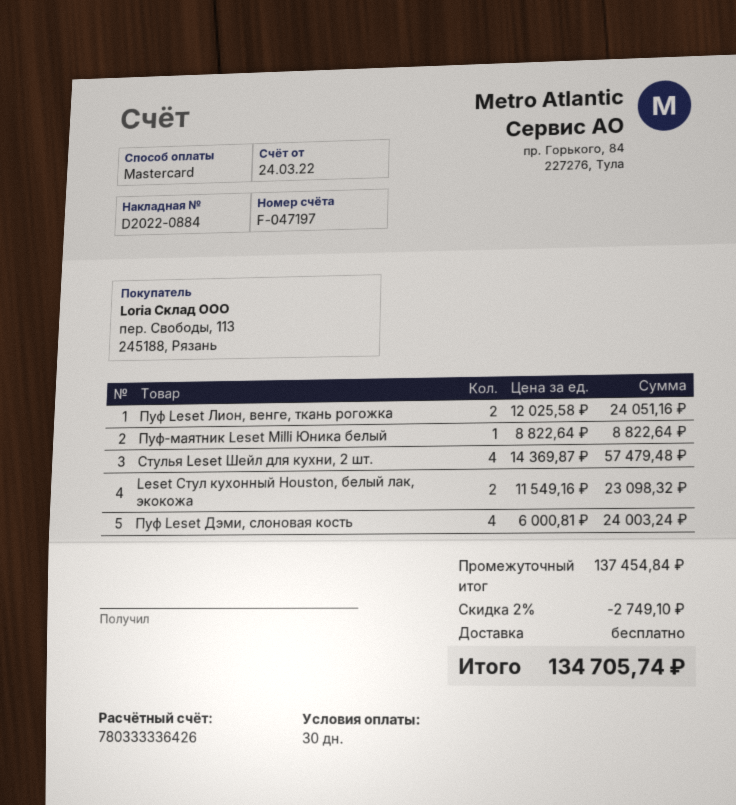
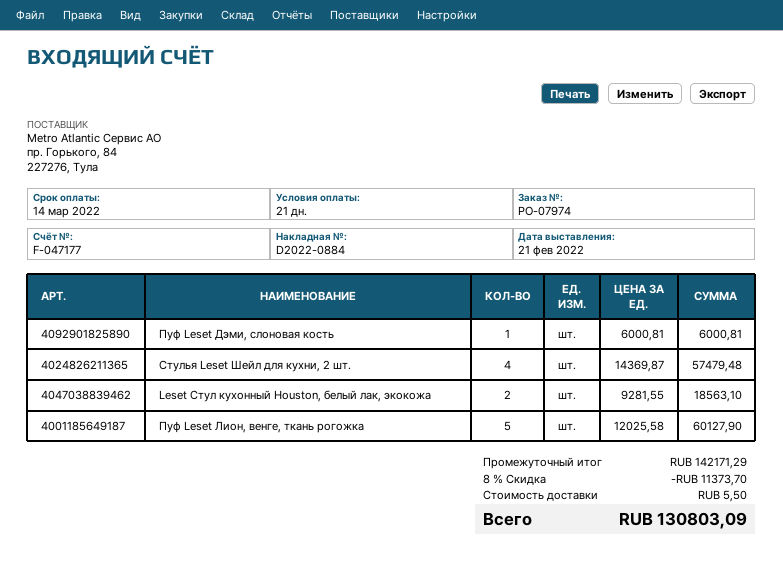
invoice number: F-047197 -> F-047177
invoice date: 2022-03-24 -> 2022-02-21
payment terms: 30 days -> 21 days
Пуф Leset Лион, венге, ткань рогожка: 2 x 12025.58 = 24051.16 -> 5 x 12025.58 = 60127.90
Пуф-маятник Leset Milli Юника белый: 1 x 8822.64 = 8822.64 -> none
Leset Стул кухонный Houston, белый лак, экокожа: 2 x 11549.16 = 23098.32 -> 2 x 9281.55 = 18563.10
Пуф Leset Дэми, слоновая кость: 4 x 6000.81 = 24003.24 -> 1 x 6000.81 = 6000.81
subtotal: 137454.84 -> 142171.29
discount: 2% = 2749.10 -> 8% = 11373.70
shipping: 0.00 -> 5.50
total: 134705.74 -> 130803.09

